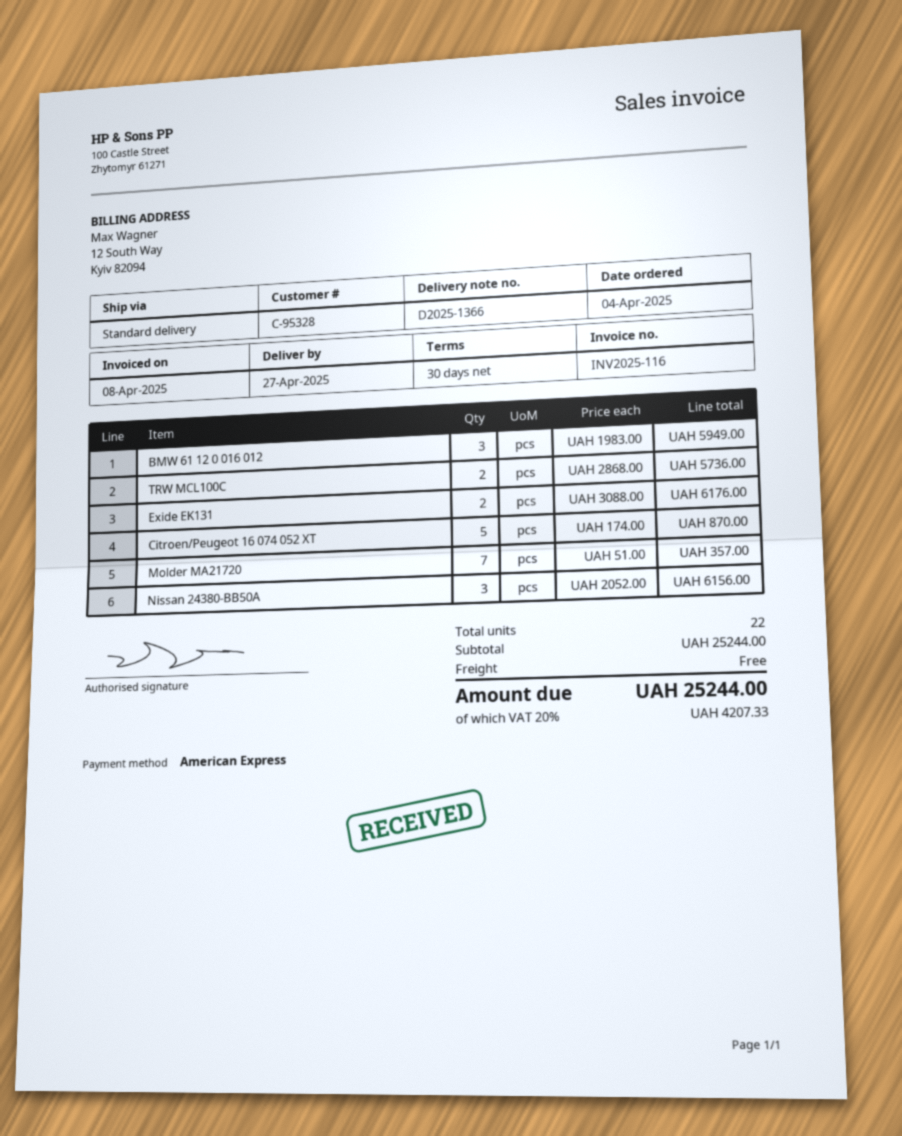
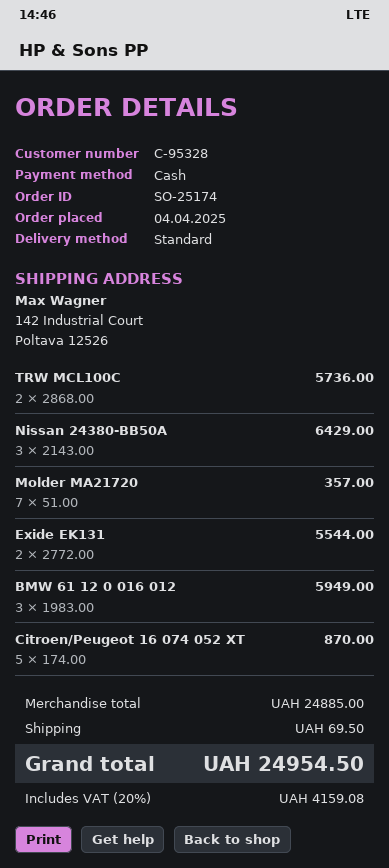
payment method: American Express -> cash
Exide EK131: 2 x 3088.00 = 6176.00 -> 2 x 2772.00 = 5544.00
Nissan 24380-BB50A: 3 x 2052.00 = 6156.00 -> 3 x 2143.00 = 6429.00
subtotal: 25244.00 -> 24885.00
shipping: 0.00 -> 69.50
tax: 20% = 4207.33 -> 20% = 4159.08
total: 25244.00 -> 24954.50

